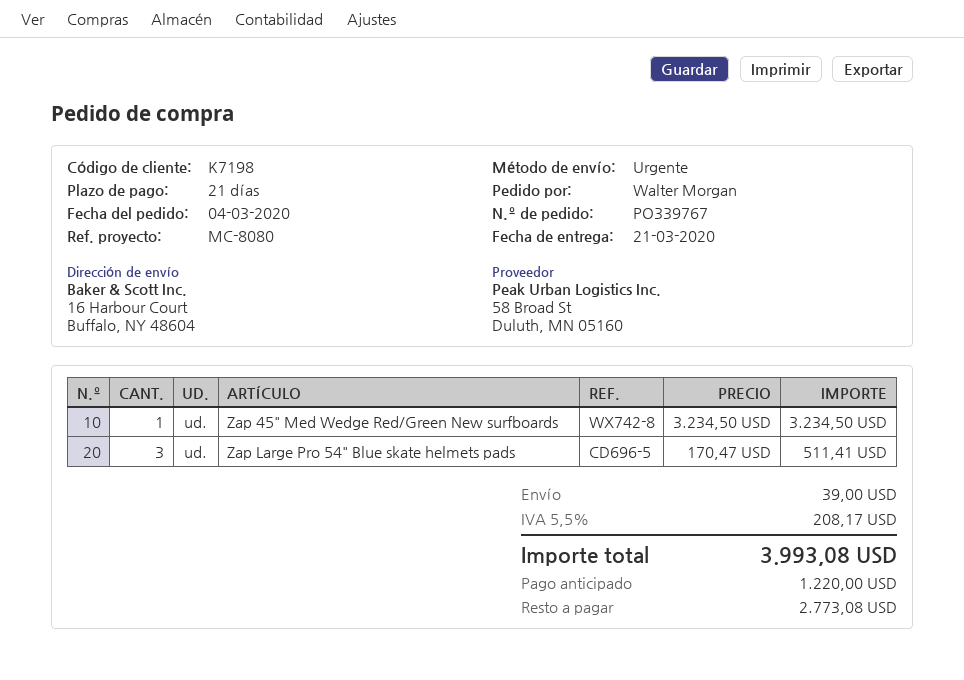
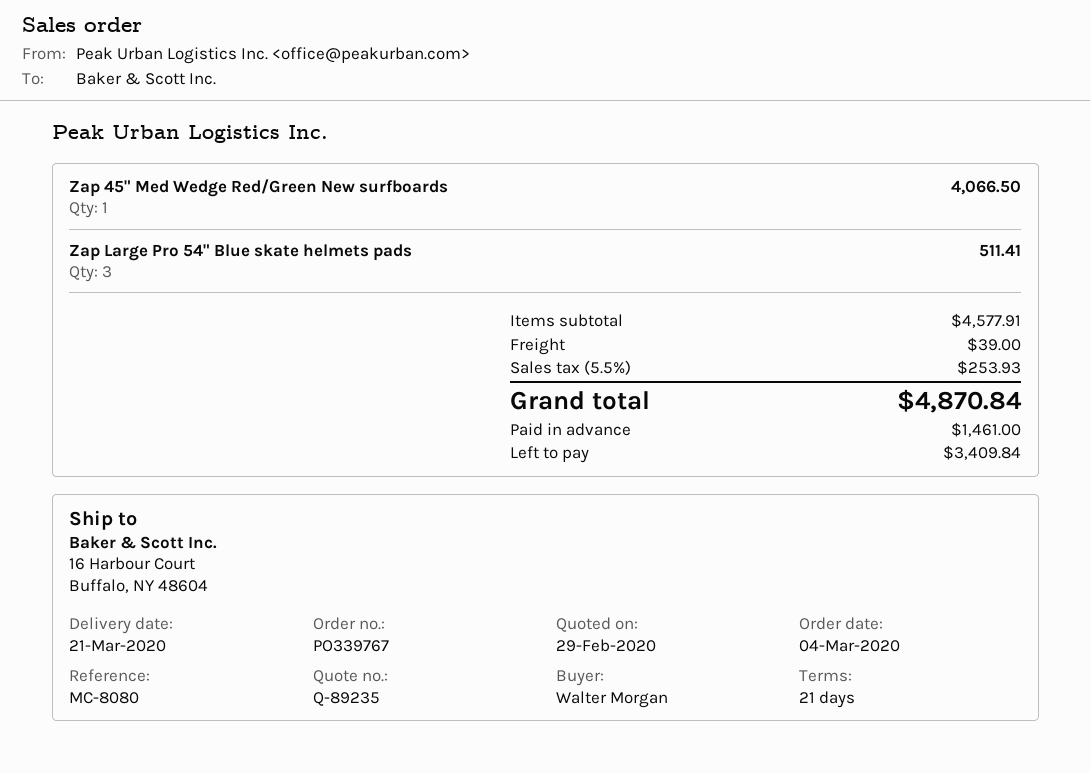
Zap 45" Med Wedge Red/Green New surfboards: 1 for 3234.50 -> 1 for 4066.50
tax: 5.5% = 208.17 -> 5.5% = 253.93
total: 3993.08 -> 4870.84
deposit: 1220.00 -> 1461.00
balance: 2773.08 -> 3409.84

